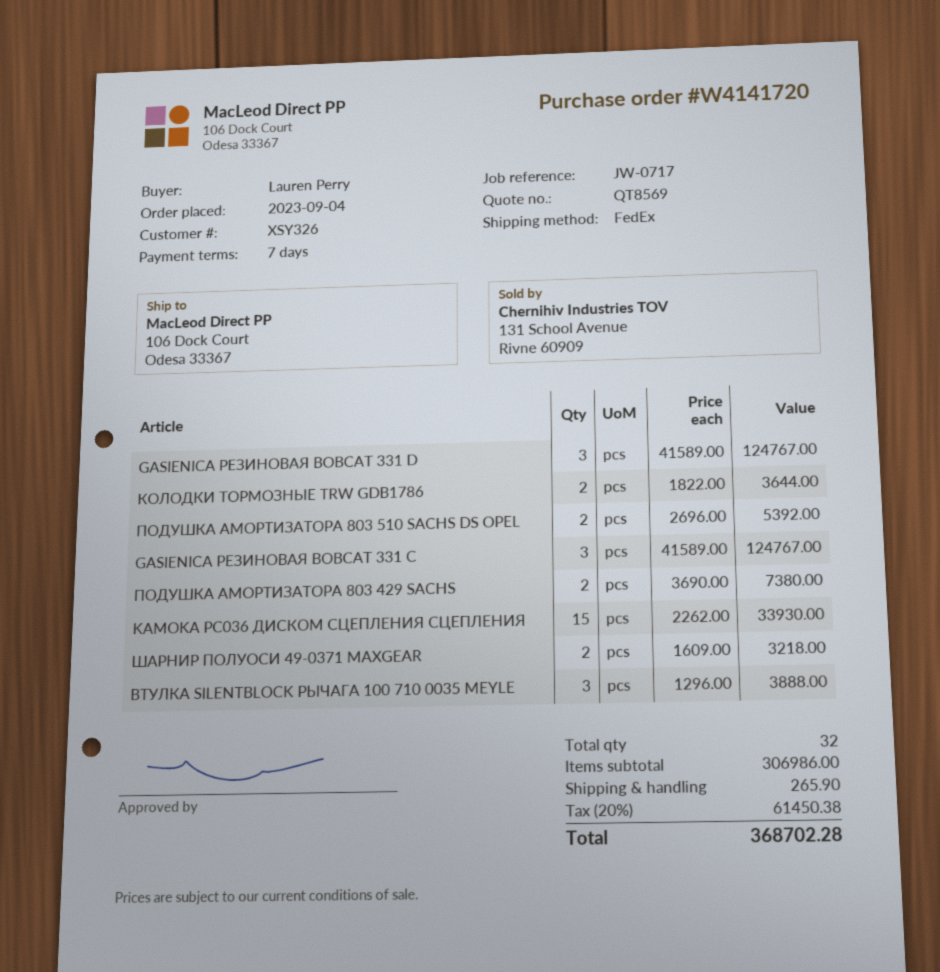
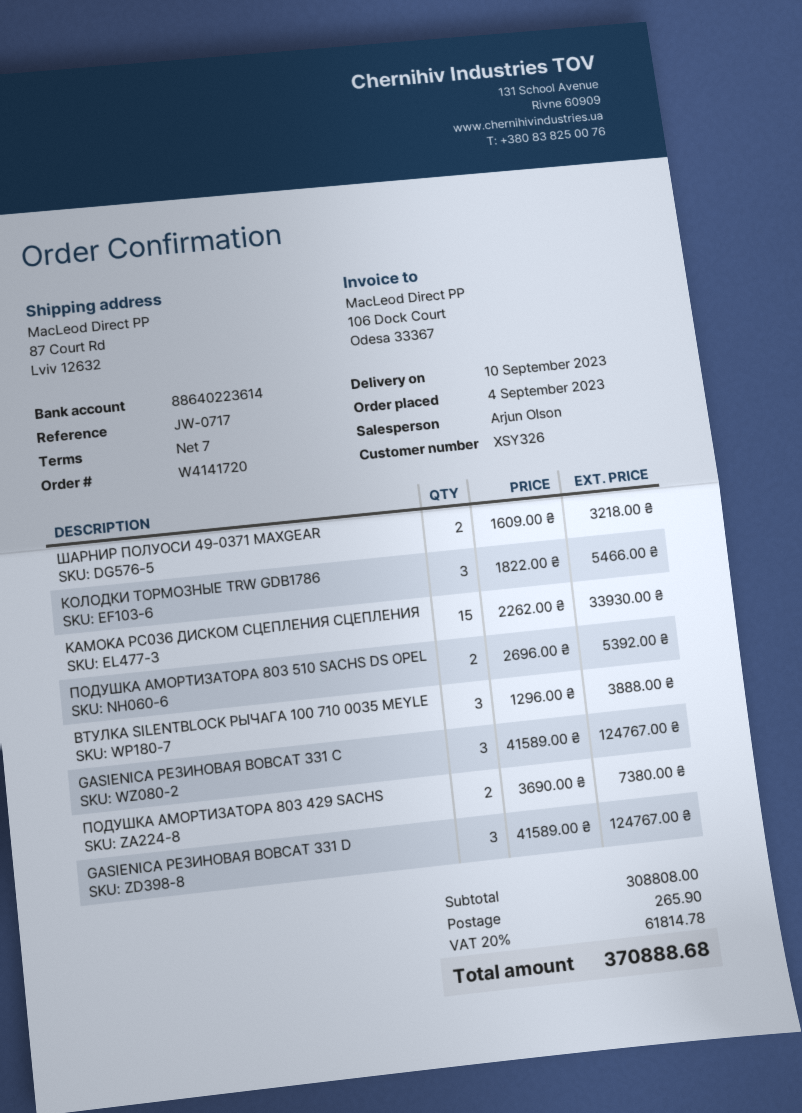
ship to: 106 Dock Court, Odesa 33367 -> 87 Court Rd, Lviv 12632
КОЛОДКИ ТОРМОЗНЫЕ TRW GDB1786: 2 x 1822.00 = 3644.00 -> 3 x 1822.00 = 5466.00
subtotal: 306986.00 -> 308808.00
tax: 20% = 61450.38 -> 20% = 61814.78
total: 368702.28 -> 370888.68

